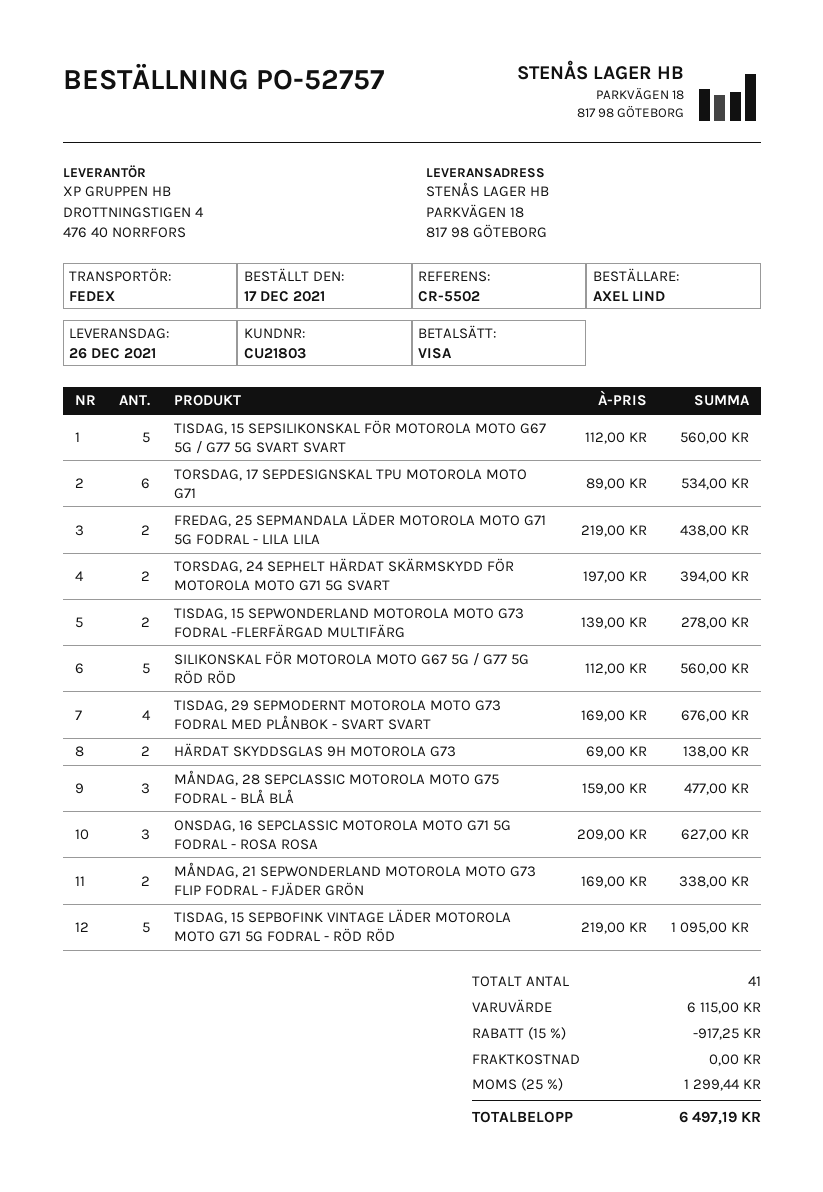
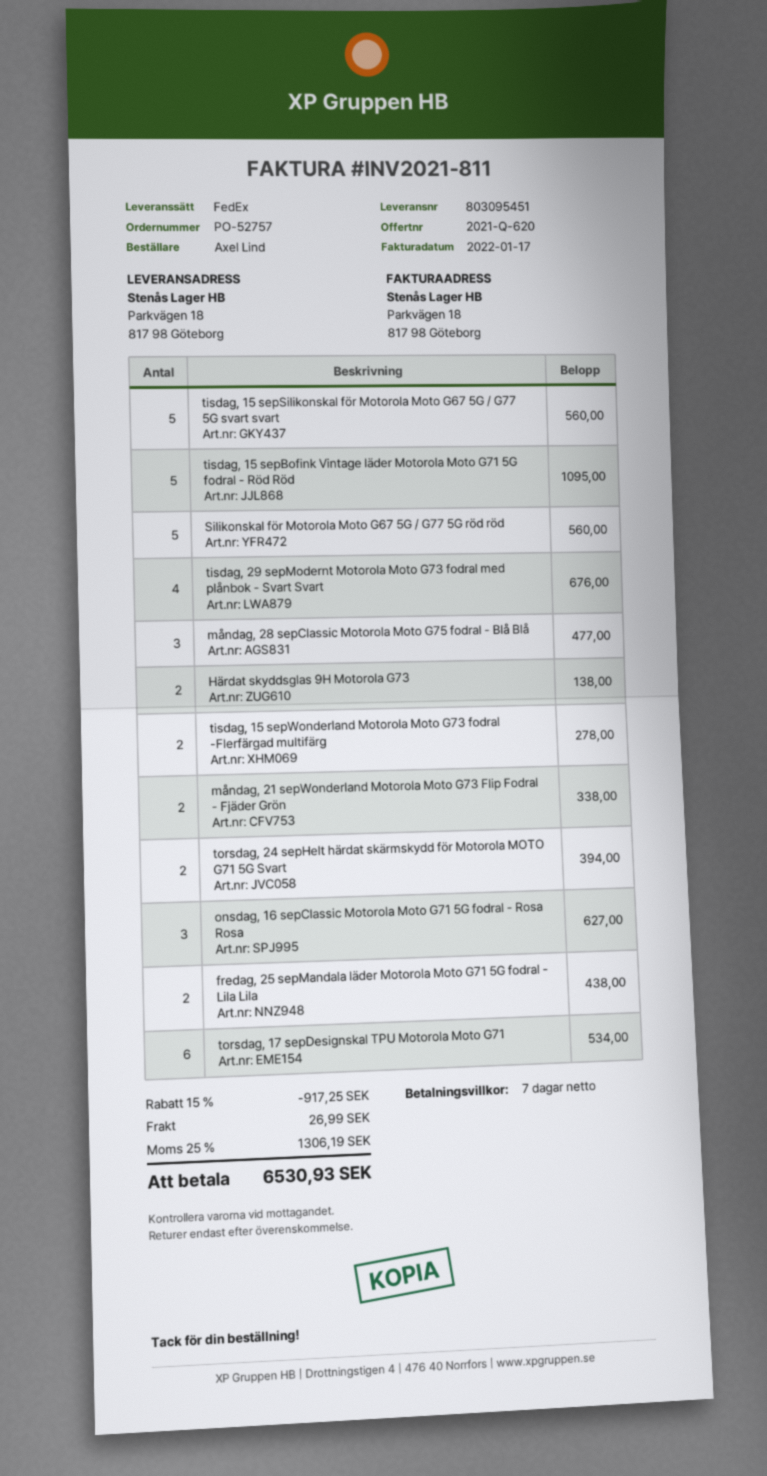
shipping: 0.00 -> 26.99
tax: 25% = 1299.44 -> 25% = 1306.19
total: 6497.19 -> 6530.93

